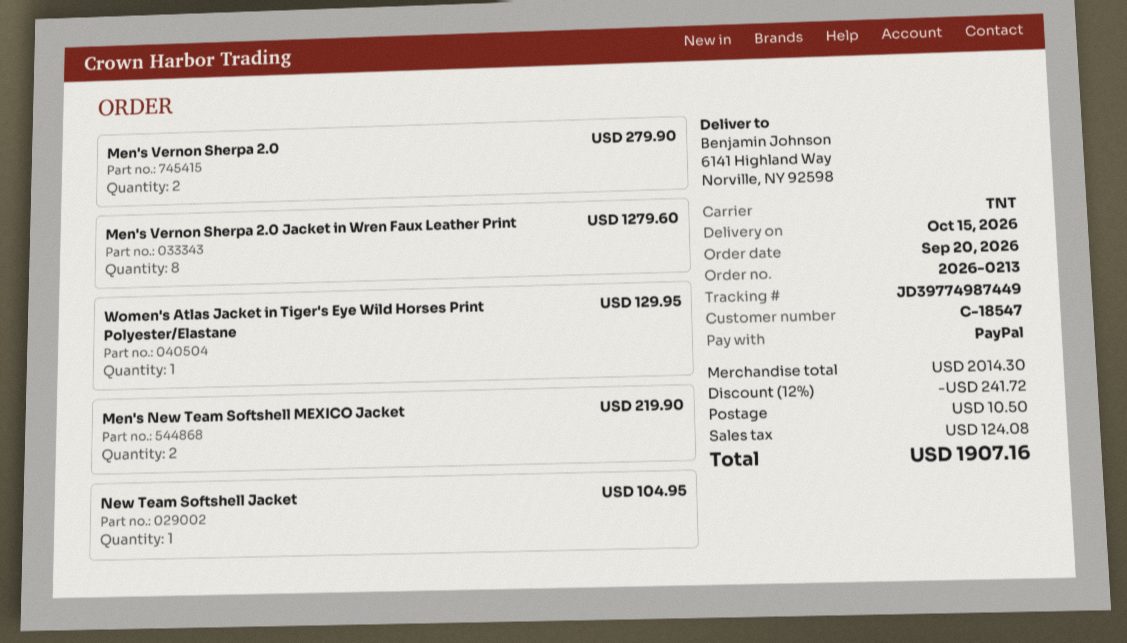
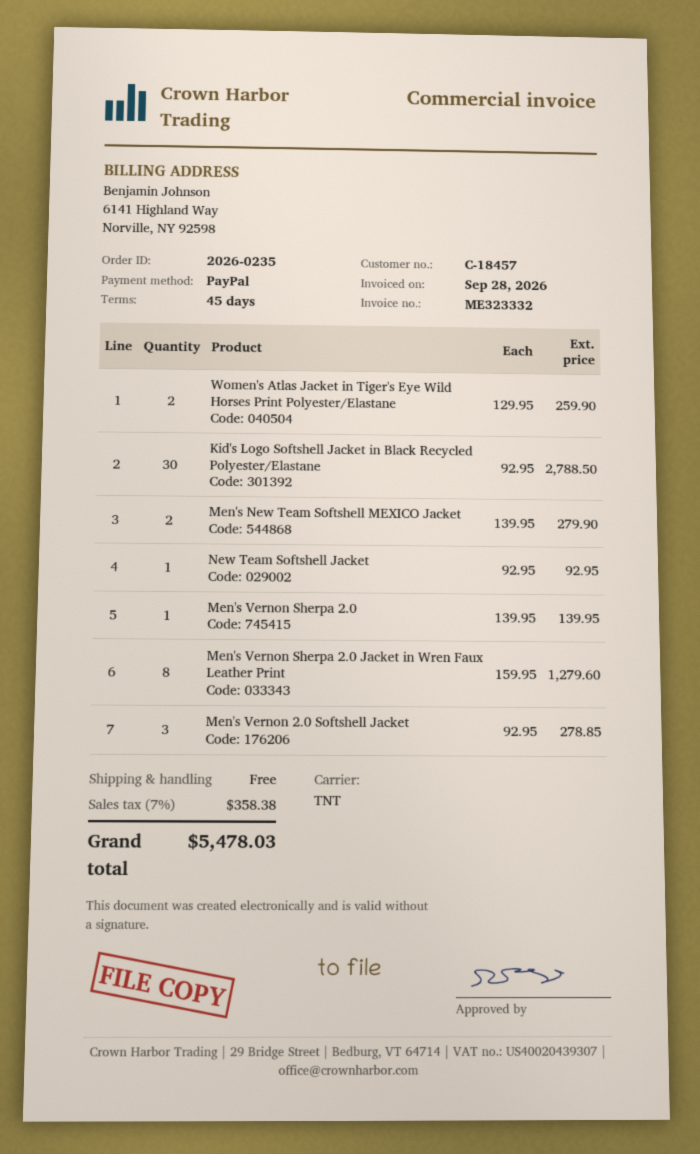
order number: 2026-0213 -> 2026-0235
customer number: C-18547 -> C-18457
Men's Vernon Sherpa 2.0: 2 for 279.90 -> 1 for 139.95
Women's Atlas Jacket in Tiger's Eye Wild Horses Print Polyester/Elastane: 1 for 129.95 -> 2 for 259.90
Men's New Team Softshell MEXICO Jacket: 2 for 219.90 -> 2 for 279.90
New Team Softshell Jacket: 1 for 104.95 -> 1 for 92.95
Kid's Logo Softshell Jacket in Black Recycled Polyester/Elastane: none -> 30 for 2788.50
Men's Vernon 2.0 Softshell Jacket: none -> 3 for 278.85
discount: 12% = 241.72 -> none
shipping: 10.50 -> 0.00
tax: 124.08 -> 358.38
total: 1907.16 -> 5478.03

